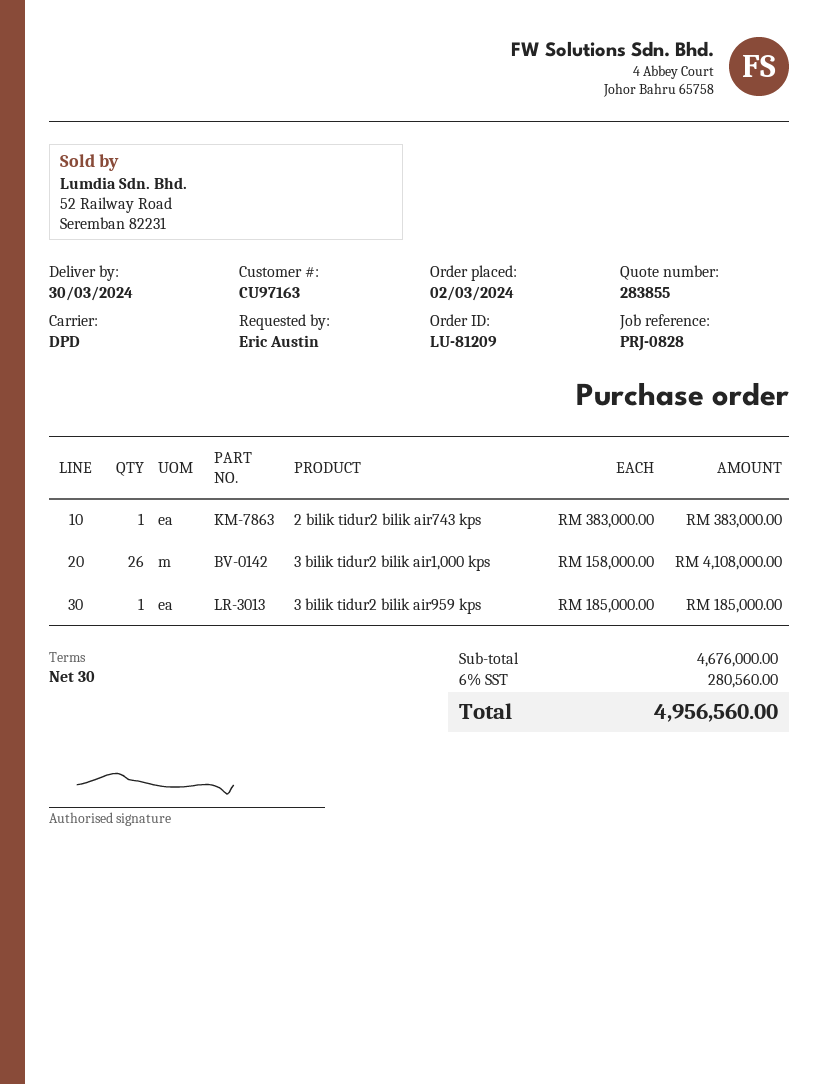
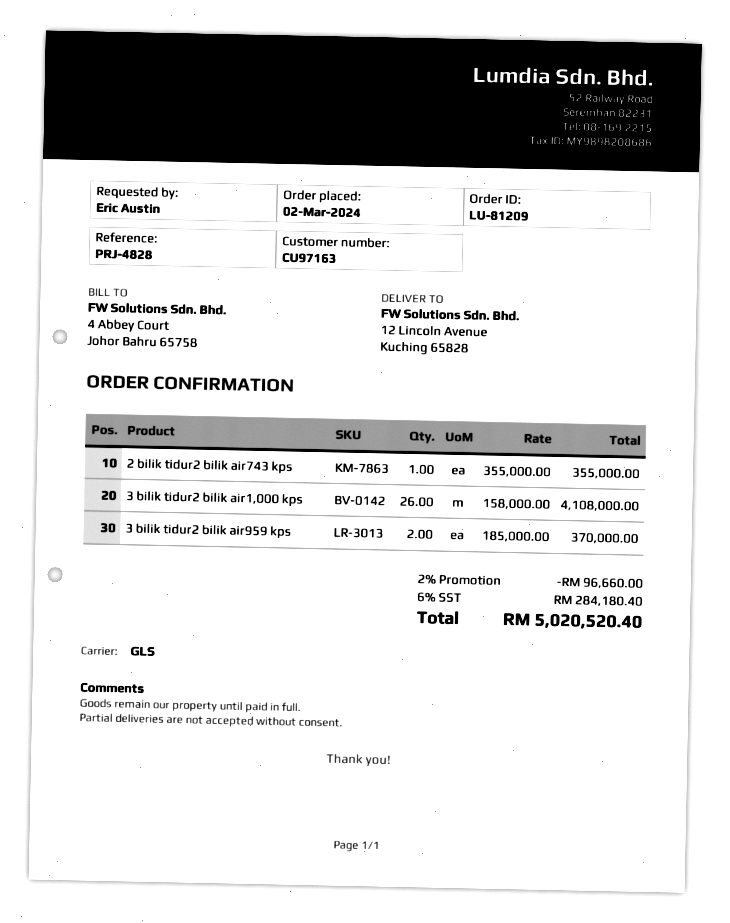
reference: PRJ-0828 -> PRJ-4828
shipping method: DPD -> GLS
2 bilik tidur2 bilik air743 kps: 1 x 383000.00 = 383000.00 -> 1 x 355000.00 = 355000.00
3 bilik tidur2 bilik air959 kps: 1 x 185000.00 = 185000.00 -> 2 x 185000.00 = 370000.00
discount: none -> 2% = 96660.00
tax: 6% = 280560.00 -> 6% = 284180.40
total: 4956560.00 -> 5020520.40

